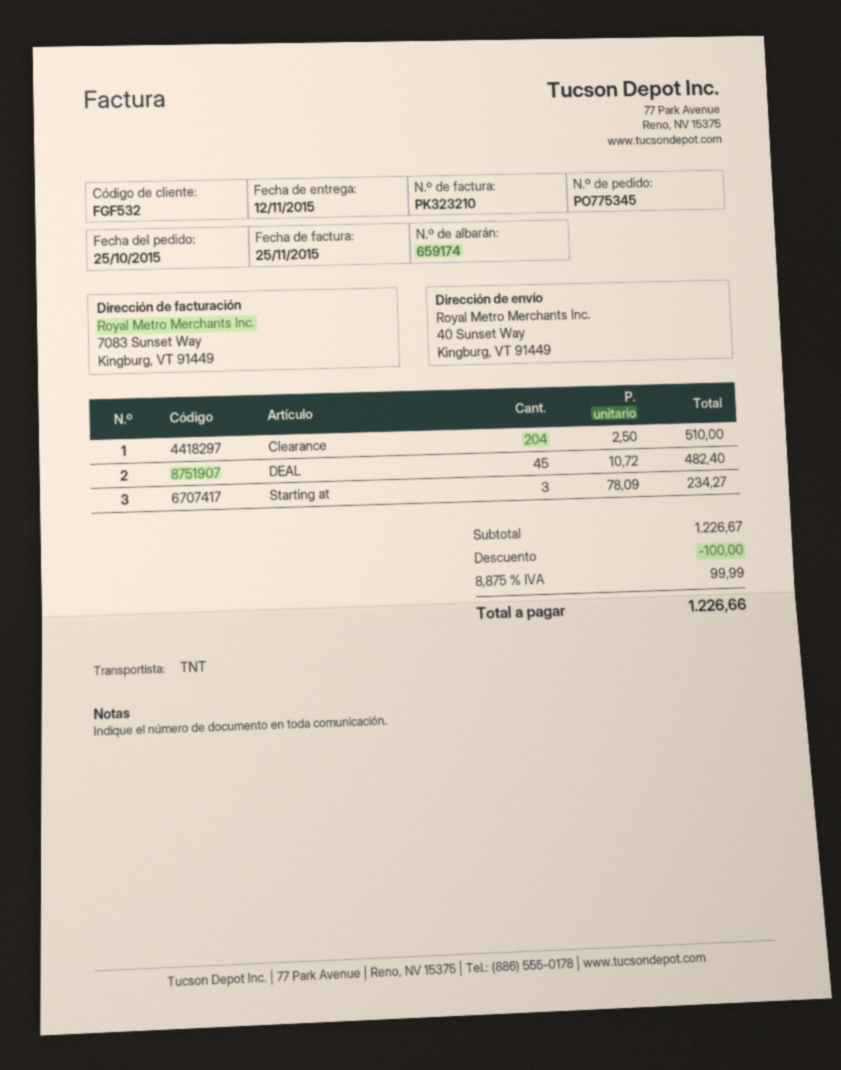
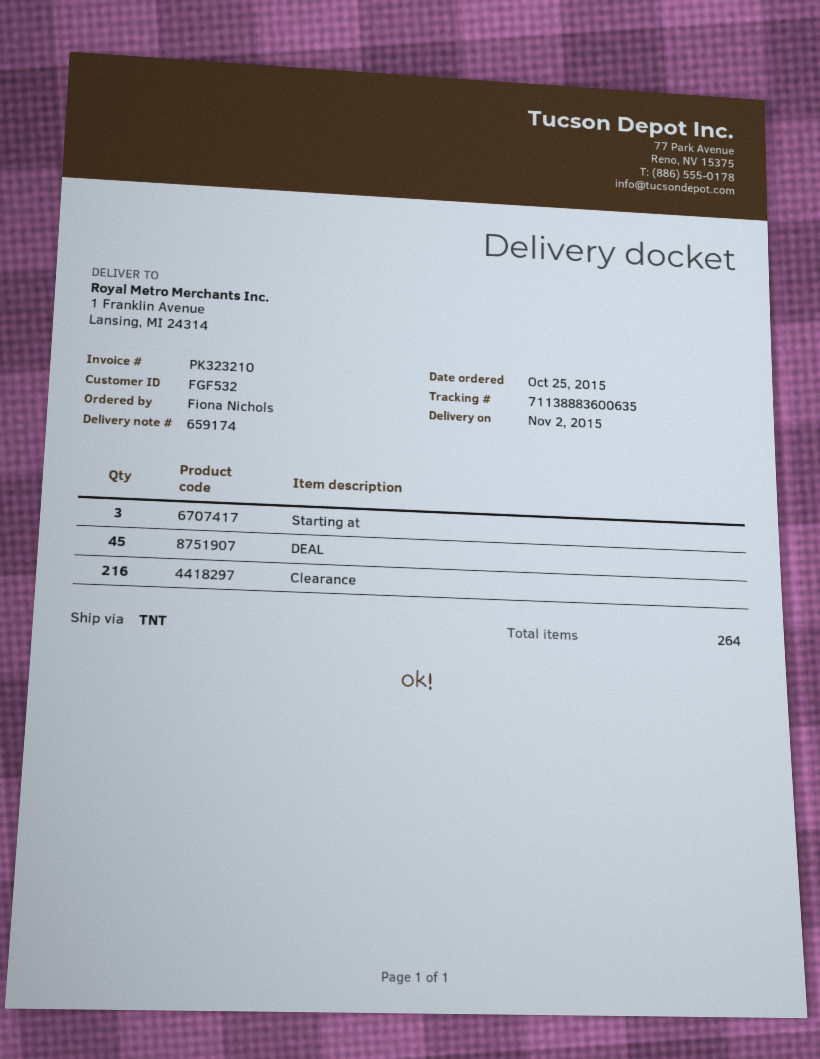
delivery date: 2015-11-12 -> 2015-11-02
ship to: 40 Sunset Way, Kingburg, VT 91449 -> 1 Franklin Avenue, Lansing, MI 24314
Clearance: 204 -> 216

